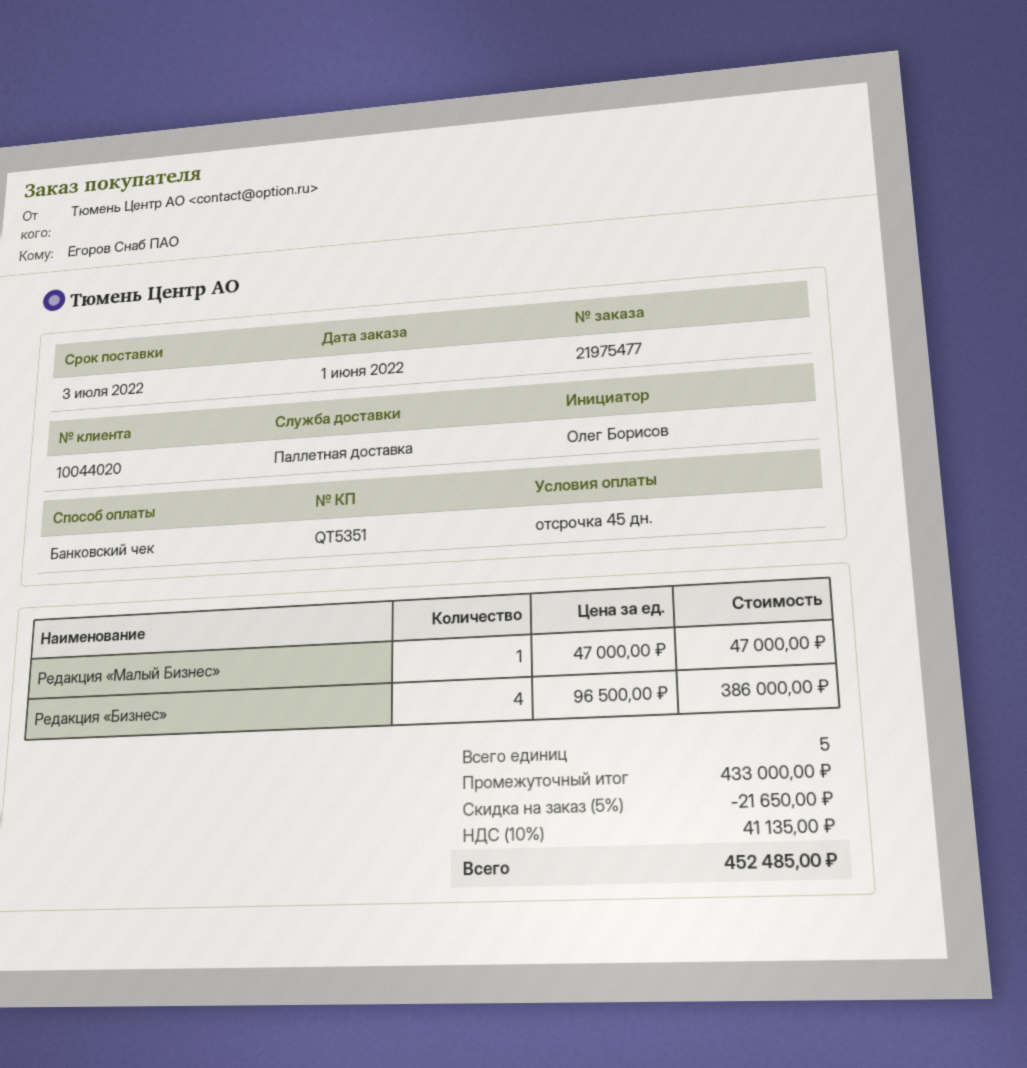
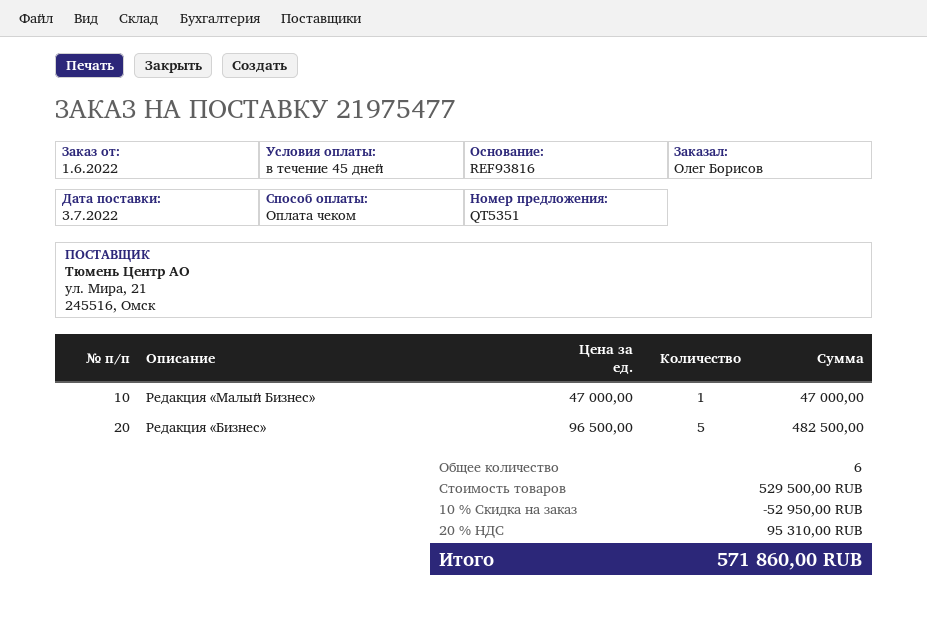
Редакция «Бизнес»: 4 x 96500.00 = 386000.00 -> 5 x 96500.00 = 482500.00
total quantity: 5 -> 6
subtotal: 433000.00 -> 529500.00
discount: 5% = 21650.00 -> 10% = 52950.00
tax: 10% = 41135.00 -> 20% = 95310.00
total: 452485.00 -> 571860.00

